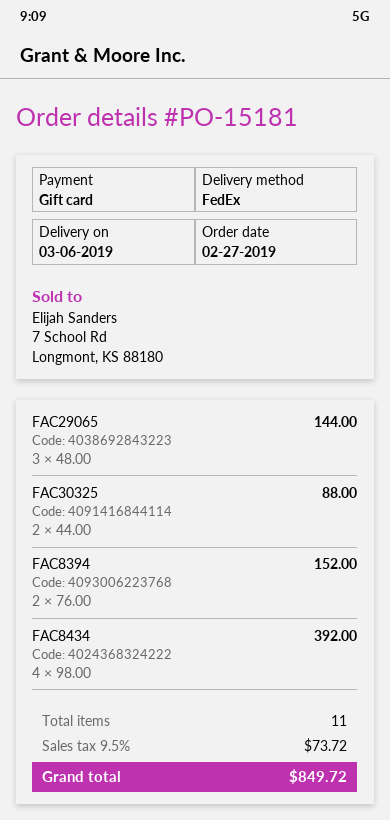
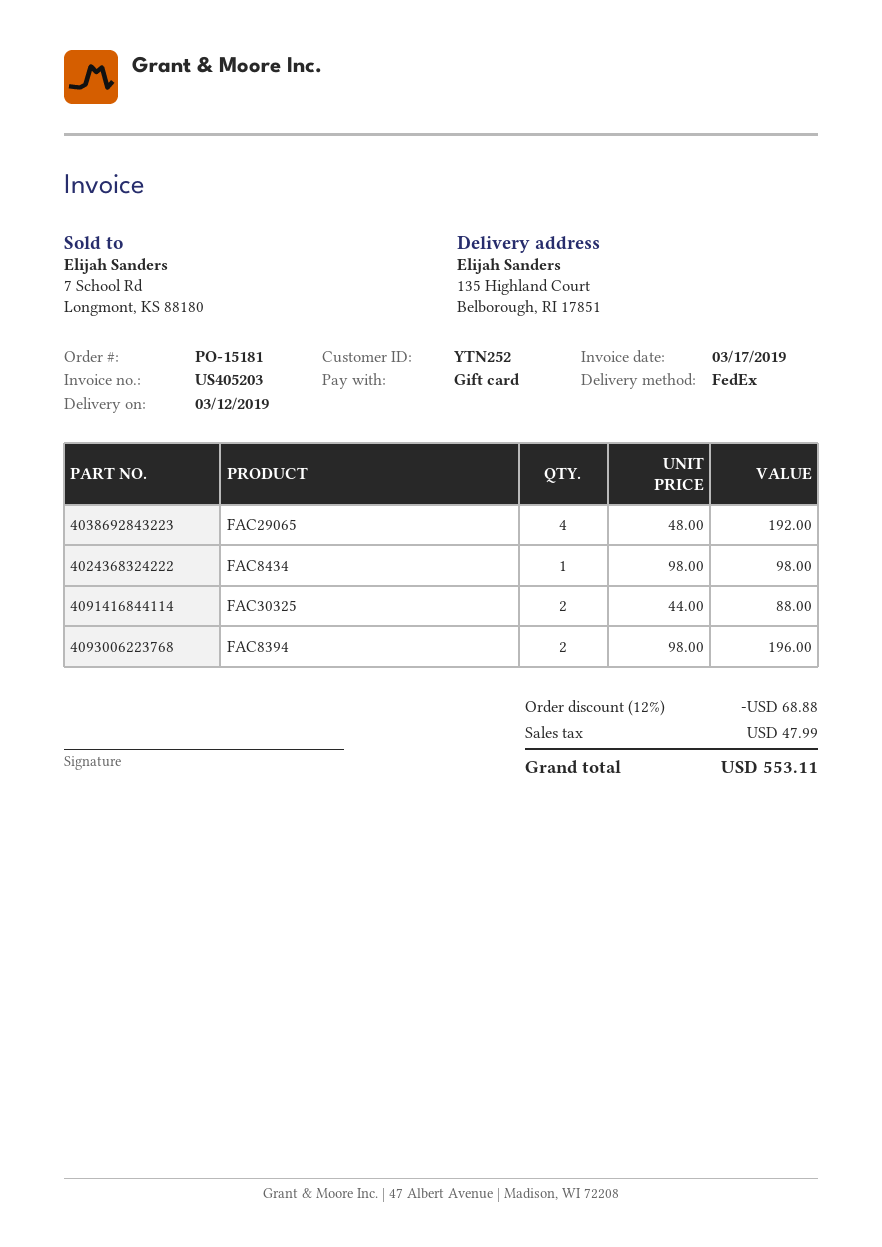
delivery date: 2019-03-06 -> 2019-03-12
FAC29065: 3 x 48.00 = 144.00 -> 4 x 48.00 = 192.00
FAC8394: 2 x 76.00 = 152.00 -> 2 x 98.00 = 196.00
FAC8434: 4 x 98.00 = 392.00 -> 1 x 98.00 = 98.00
discount: none -> 12% = 68.88
tax: 73.72 -> 47.99
total: 849.72 -> 553.11

